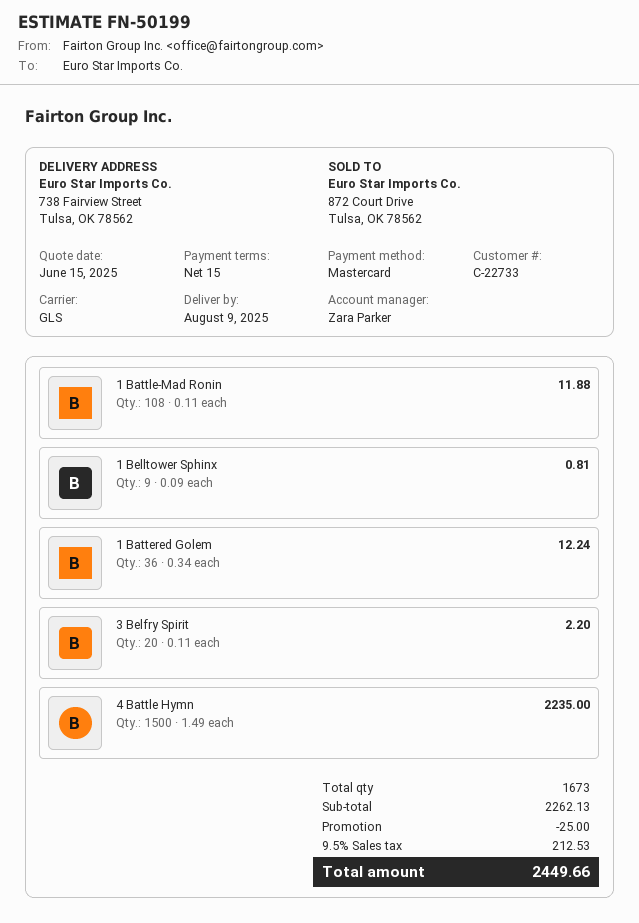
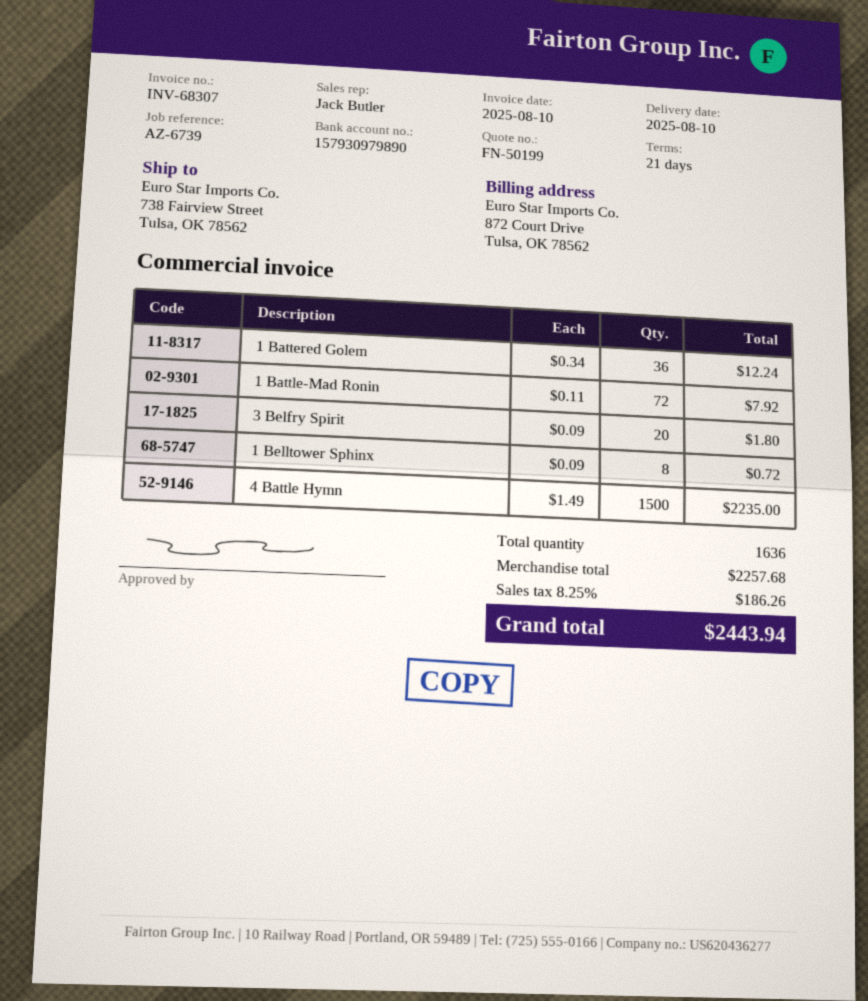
delivery date: 2025-08-09 -> 2025-08-10
payment terms: 15 days -> 21 days
sales rep: Zara Parker -> Jack Butler
1 Battle-Mad Ronin: 108 x 0.11 = 11.88 -> 72 x 0.11 = 7.92
1 Belltower Sphinx: 9 x 0.09 = 0.81 -> 8 x 0.09 = 0.72
3 Belfry Spirit: 20 x 0.11 = 2.20 -> 20 x 0.09 = 1.80
total quantity: 1673 -> 1636
subtotal: 2262.13 -> 2257.68
discount: 25.00 -> none
tax: 9.5% = 212.53 -> 8.25% = 186.26
total: 2449.66 -> 2443.94

